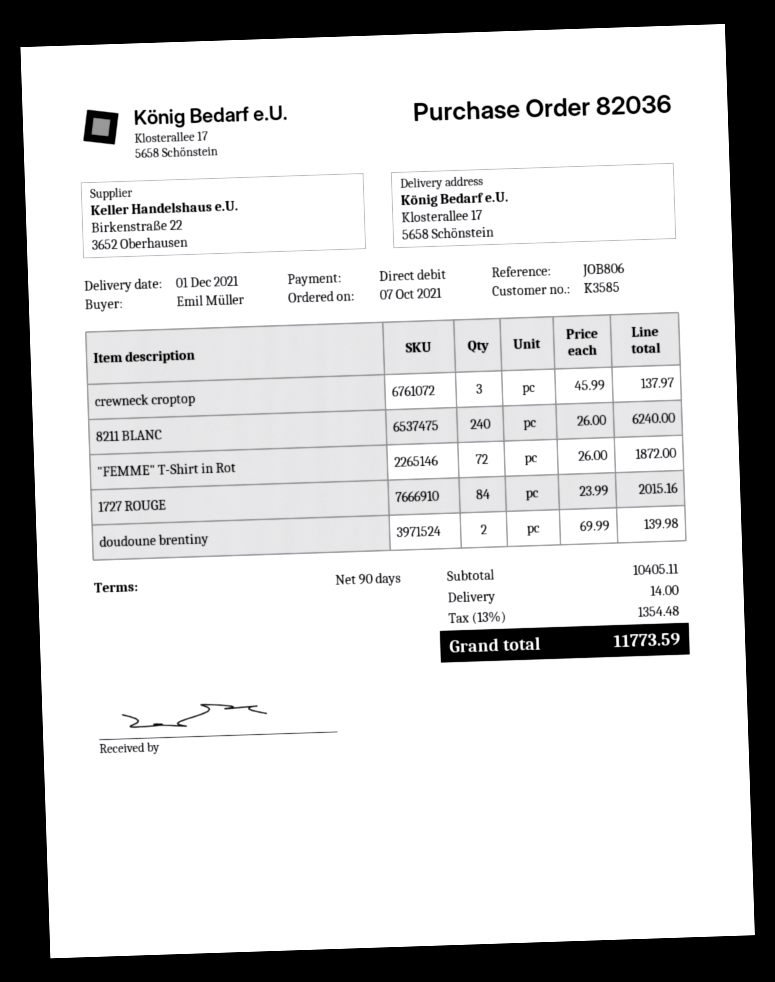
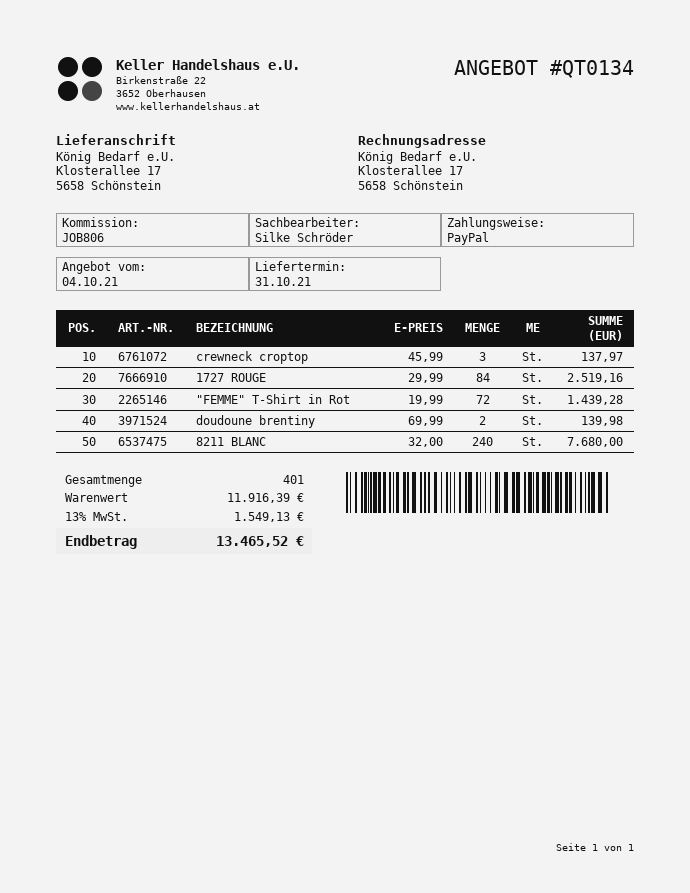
delivery date: 2021-12-01 -> 2021-10-31
payment method: direct debit -> PayPal
8211 BLANC: 240 x 26.00 = 6240.00 -> 240 x 32.00 = 7680.00
"FEMME" T-Shirt in Rot: 72 x 26.00 = 1872.00 -> 72 x 19.99 = 1439.28
1727 ROUGE: 84 x 23.99 = 2015.16 -> 84 x 29.99 = 2519.16
subtotal: 10405.11 -> 11916.39
shipping: 14.00 -> none
tax: 13% = 1354.48 -> 13% = 1549.13
total: 11773.59 -> 13465.52

